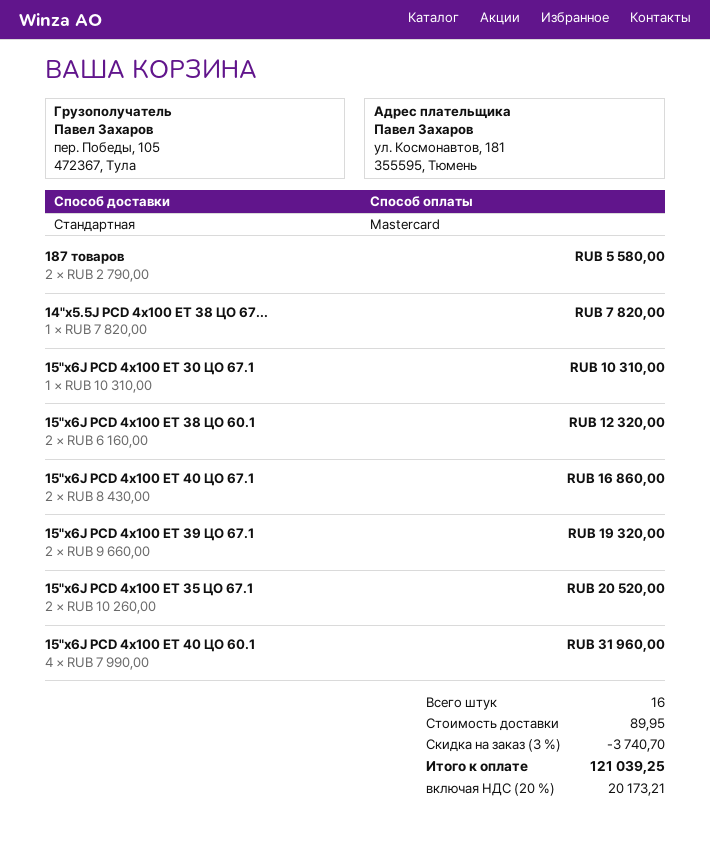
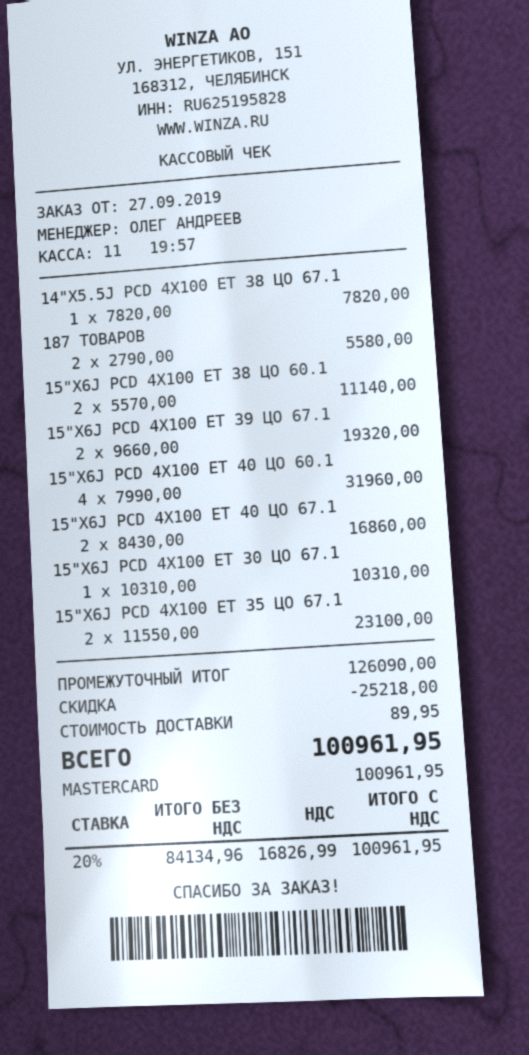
15"x6J PCD 4x100 ЕТ 38 ЦО 60.1: 2 x 6160.00 = 12320.00 -> 2 x 5570.00 = 11140.00
15"x6J PCD 4x100 ЕТ 35 ЦО 67.1: 2 x 10260.00 = 20520.00 -> 2 x 11550.00 = 23100.00
discount: 3740.70 -> 25218.00
tax: 20% = 20173.21 -> 20% = 16826.99
total: 121039.25 -> 100961.95

